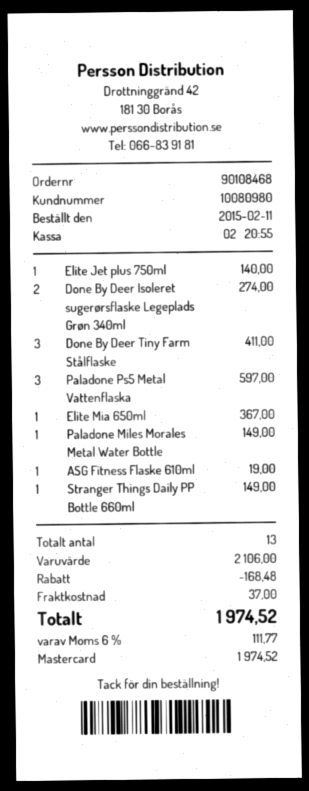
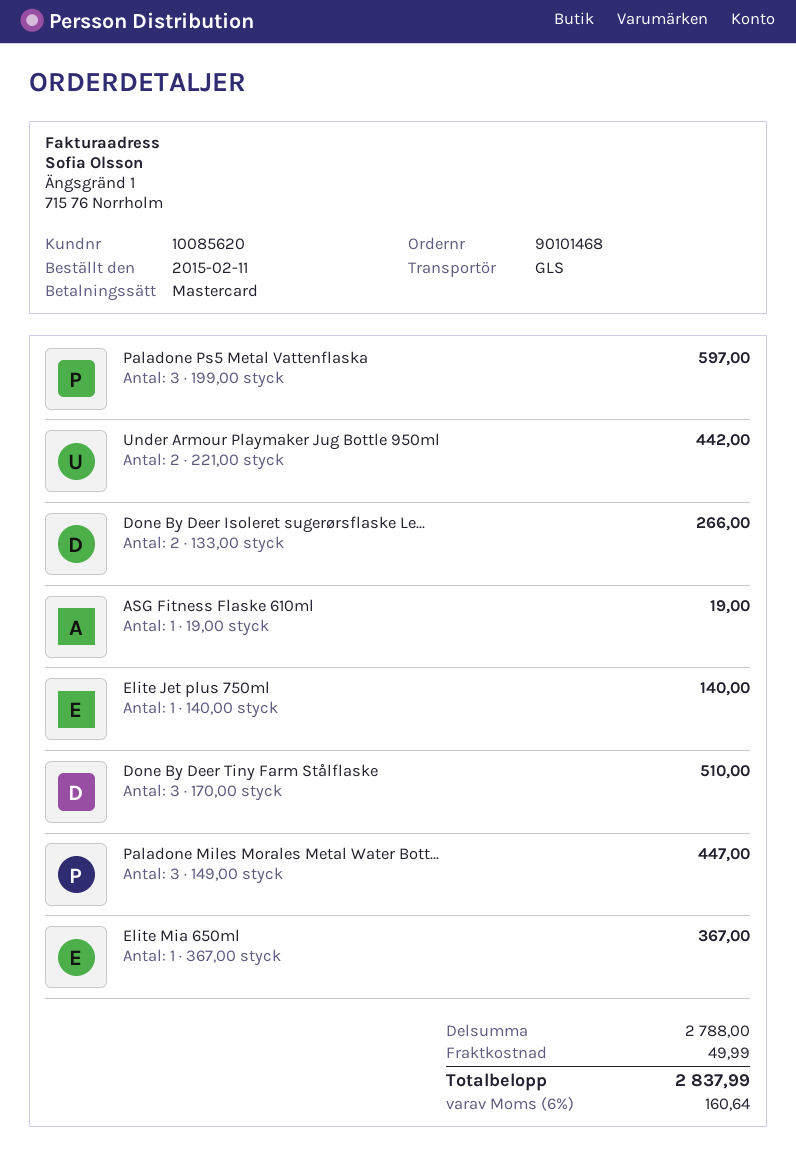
order number: 90108468 -> 90101468
customer number: 10080980 -> 10085620
Done By Deer Isoleret sugerørsflaske Legeplads Grøn 340ml: 2 for 274.00 -> 2 for 266.00
Done By Deer Tiny Farm Stålflaske: 3 for 411.00 -> 3 for 510.00
Paladone Miles Morales Metal Water Bottle: 1 for 149.00 -> 3 for 447.00
Stranger Things Daily PP Bottle 660ml: 1 for 149.00 -> none
Under Armour Playmaker Jug Bottle 950ml: none -> 2 for 442.00
subtotal: 2106.00 -> 2788.00
discount: 168.48 -> none
shipping: 37.00 -> 49.99
tax: 6% = 111.77 -> 6% = 160.64
total: 1974.52 -> 2837.99

